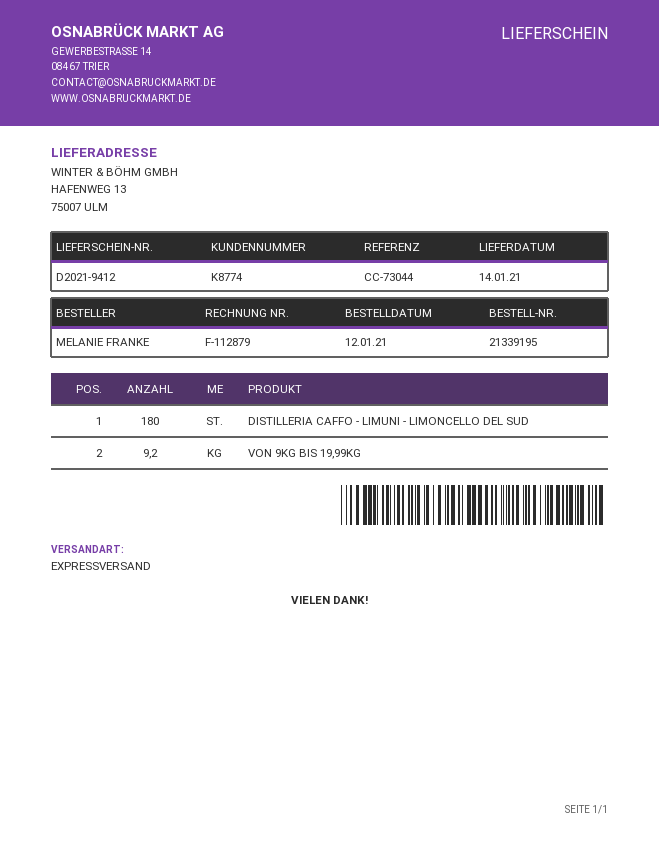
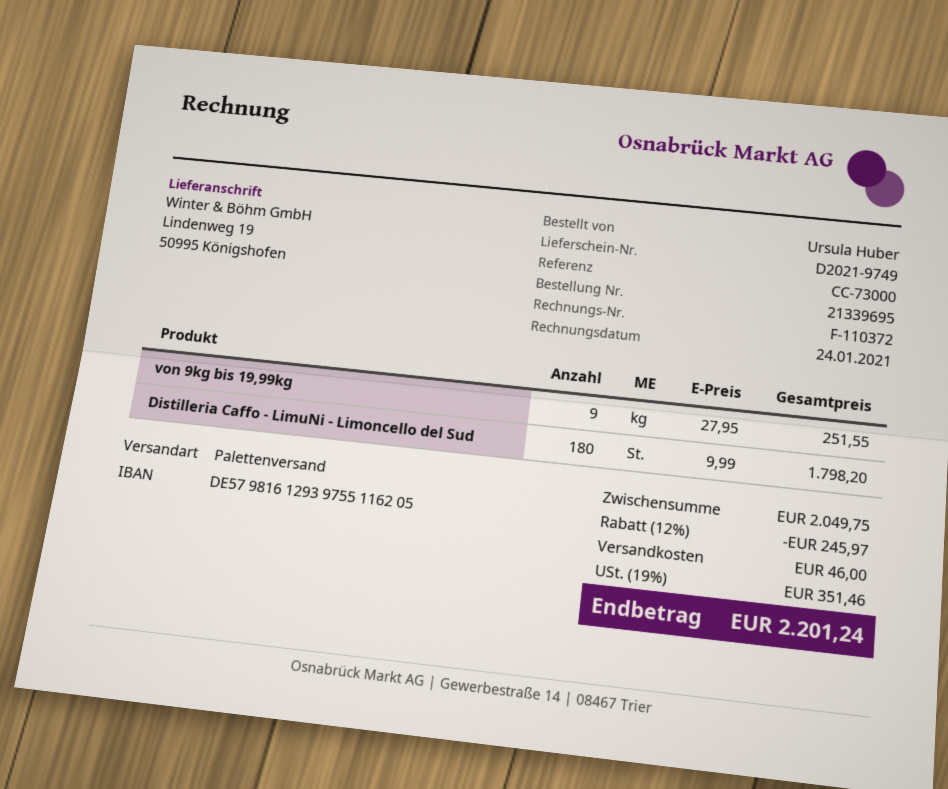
order number: 21339195 -> 21339695
delivery note number: D2021-9412 -> D2021-9749
invoice number: F-112879 -> F-110372
reference: CC-73044 -> CC-73000
ordered by: MELANIE FRANKE -> Ursula Huber
shipping method: express -> pallet freight
ship to: HAFENWEG 13, 75007 ULM -> Lindenweg 19, 50995 Königshofen
VON 9KG BIS 19,99KG: 9.2 -> 9

